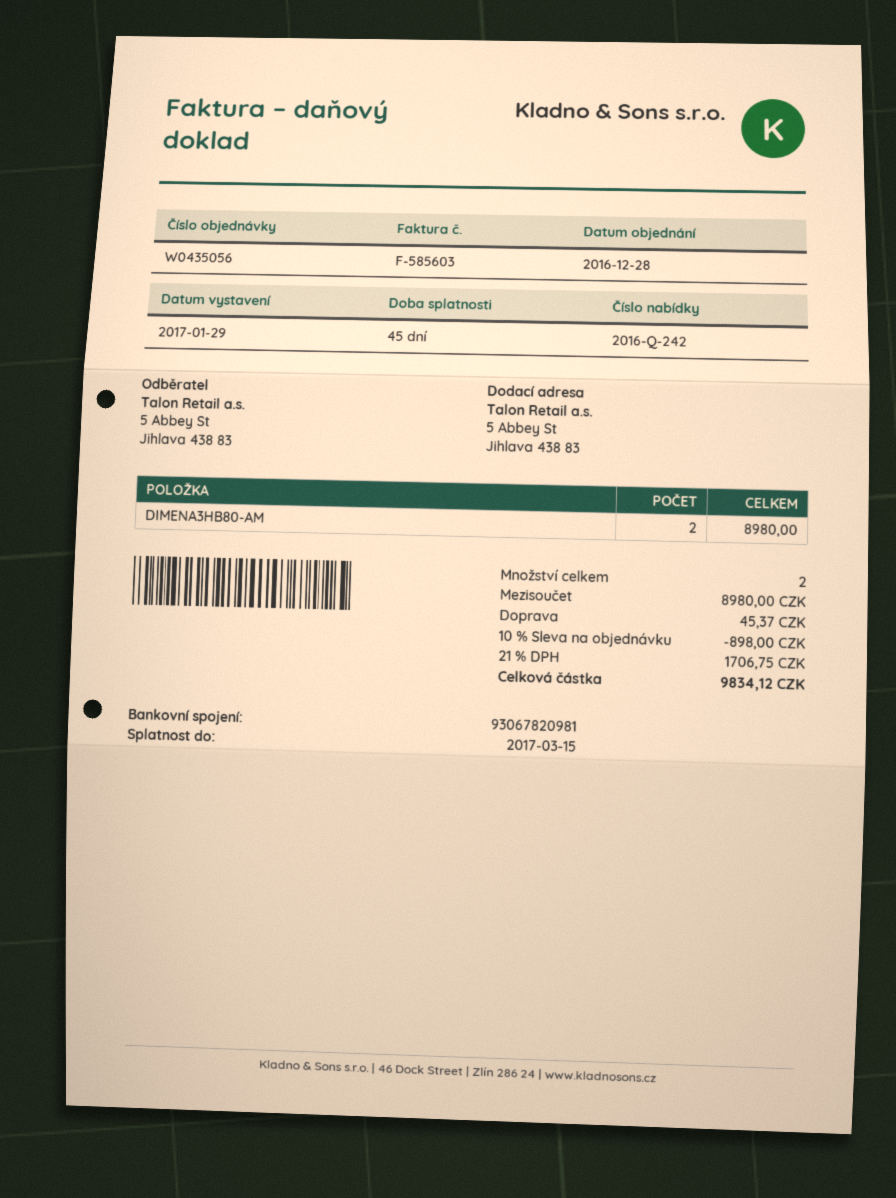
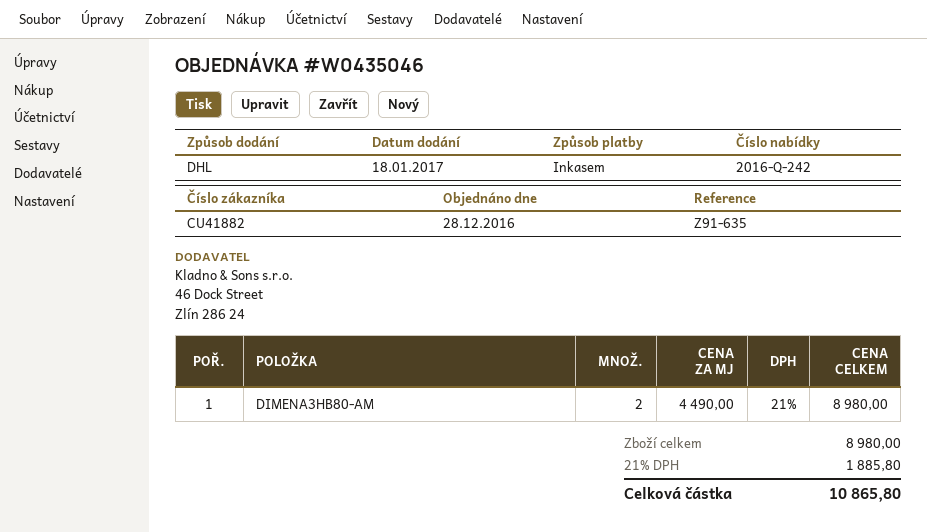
order number: W0435056 -> W0435046
discount: 10% = 898.00 -> none
shipping: 45.37 -> none
tax: 21% = 1706.75 -> 21% = 1885.80
total: 9834.12 -> 10865.80

